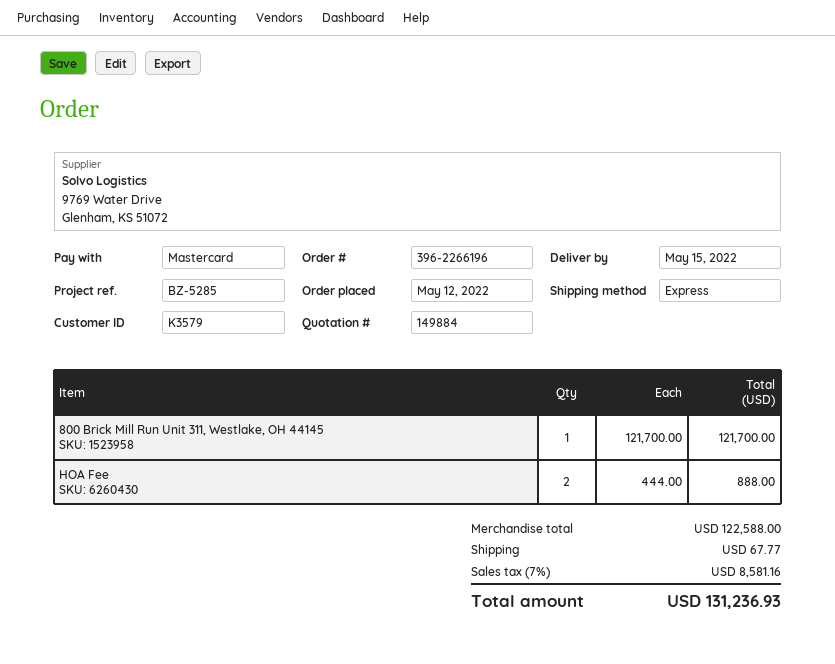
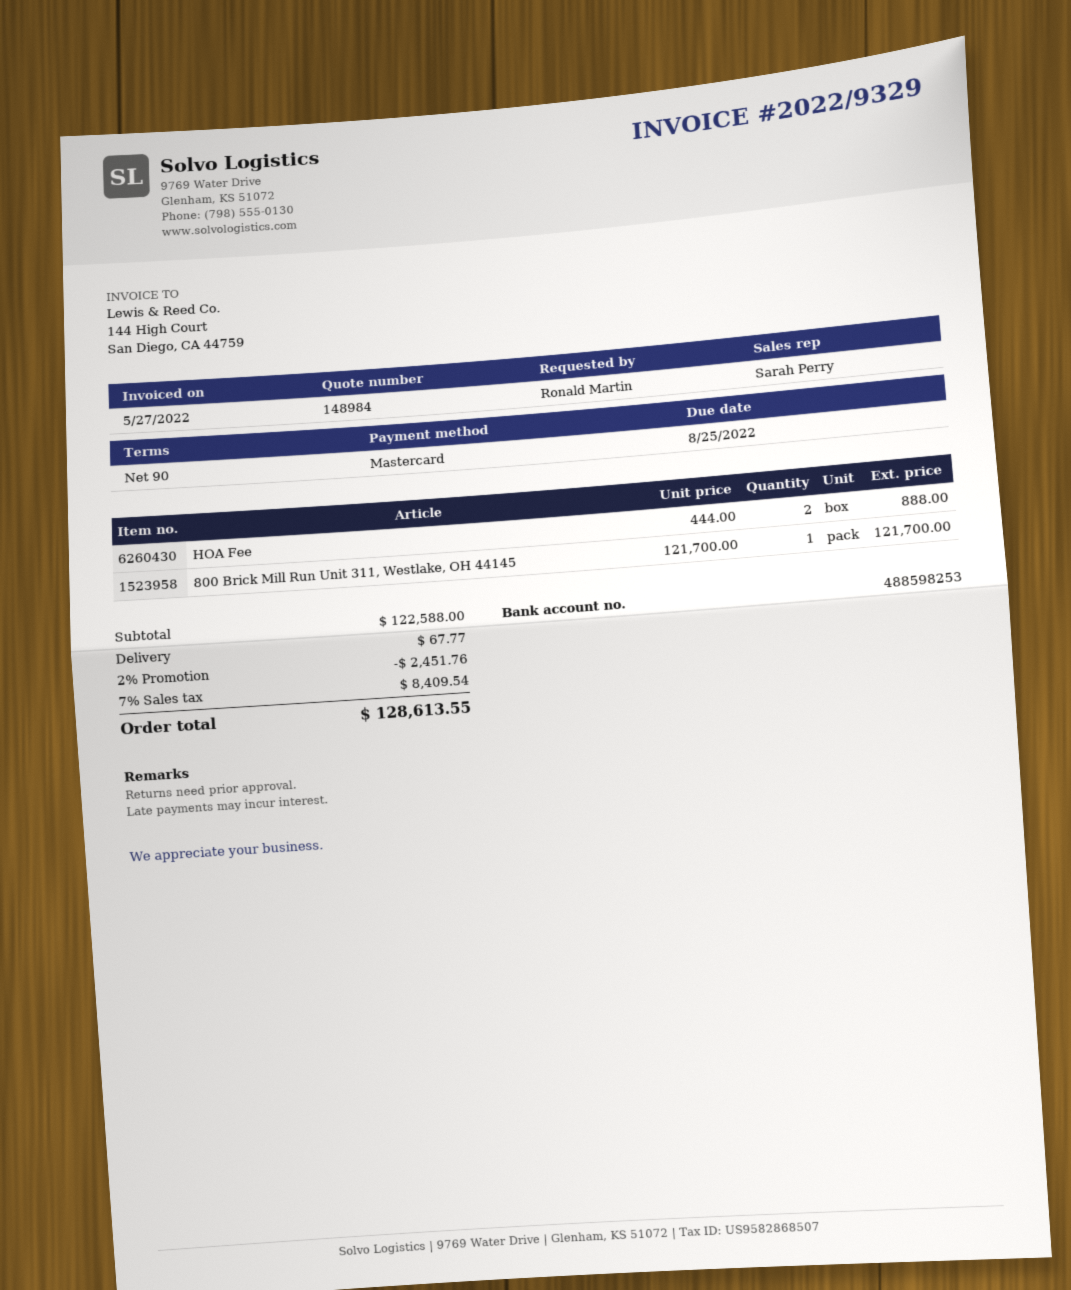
quote number: 149884 -> 148984
discount: none -> 2% = 2451.76
tax: 7% = 8581.16 -> 7% = 8409.54
total: 131236.93 -> 128613.55

